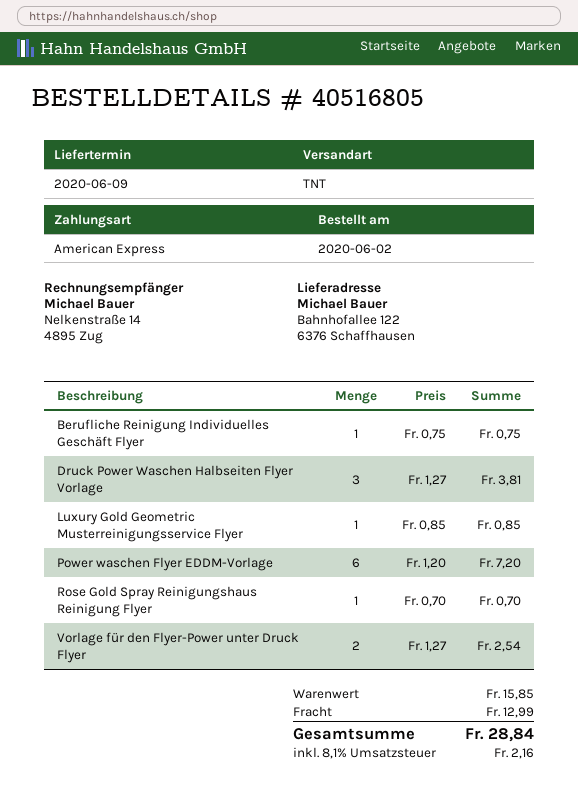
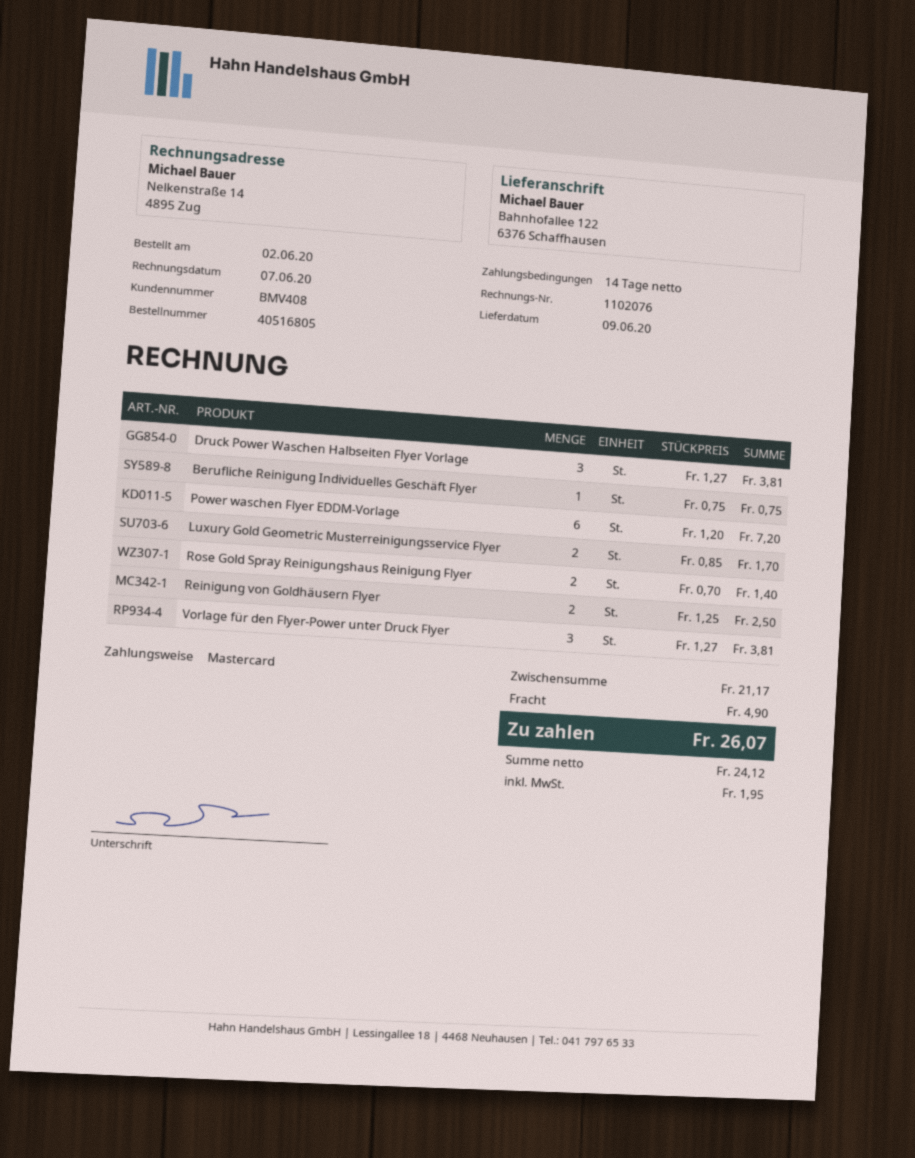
payment method: American Express -> Mastercard
Luxury Gold Geometric Musterreinigungsservice Flyer: 1 x 0.85 = 0.85 -> 2 x 0.85 = 1.70
Rose Gold Spray Reinigungshaus Reinigung Flyer: 1 x 0.70 = 0.70 -> 2 x 0.70 = 1.40
Vorlage für den Flyer-Power unter Druck Flyer: 2 x 1.27 = 2.54 -> 3 x 1.27 = 3.81
Reinigung von Goldhäusern Flyer: none -> 2 x 1.25 = 2.50
subtotal: 15.85 -> 21.17
shipping: 12.99 -> 4.90
tax: 2.16 -> 1.95
total: 28.84 -> 26.07

